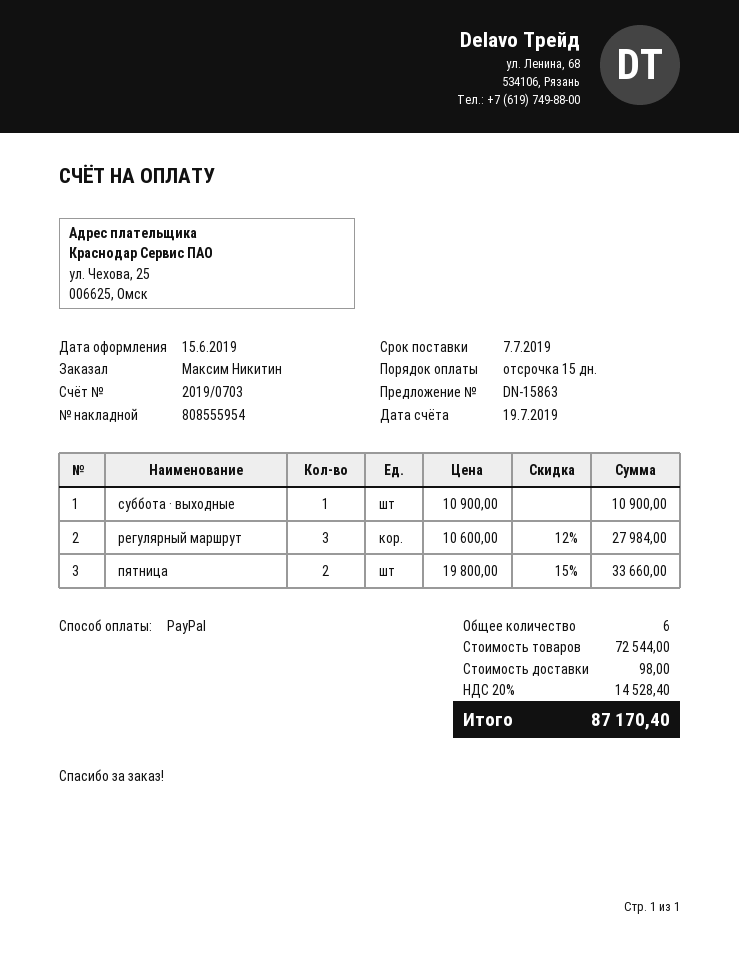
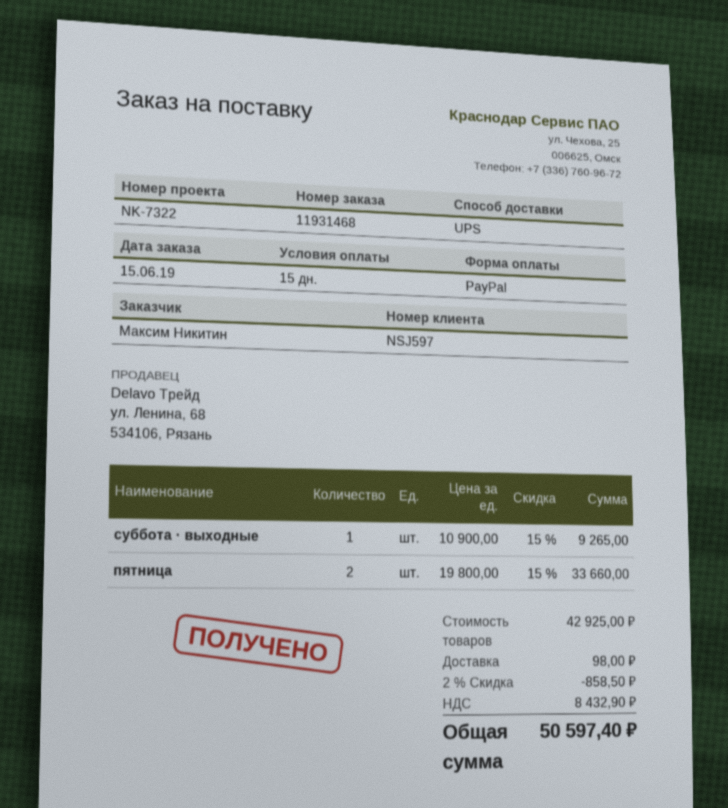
суббота · выходные: 1 x 10900.00 = 10900.00 -> 1 x 10900.00 - 15% = 9265.00
регулярный маршрут: 3 x 10600.00 - 12% = 27984.00 -> none
subtotal: 72544.00 -> 42925.00
discount: none -> 2% = 858.50
tax: 14528.40 -> 8432.90
total: 87170.40 -> 50597.40

